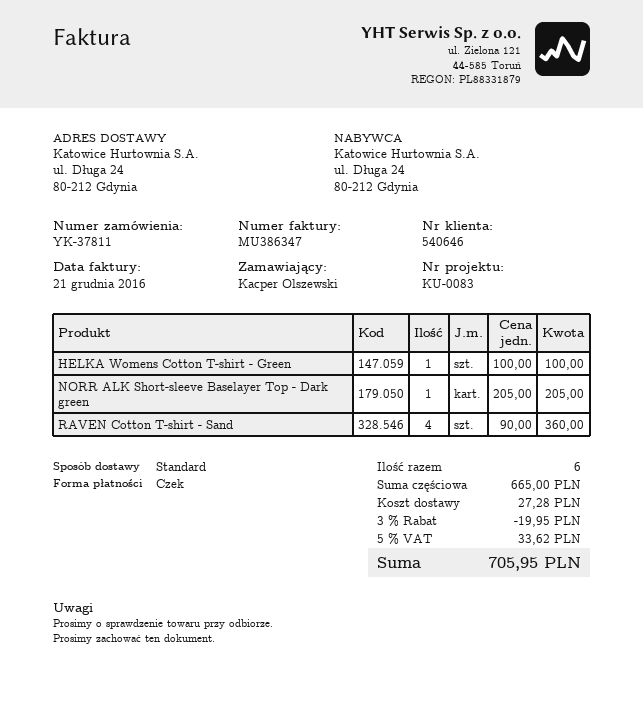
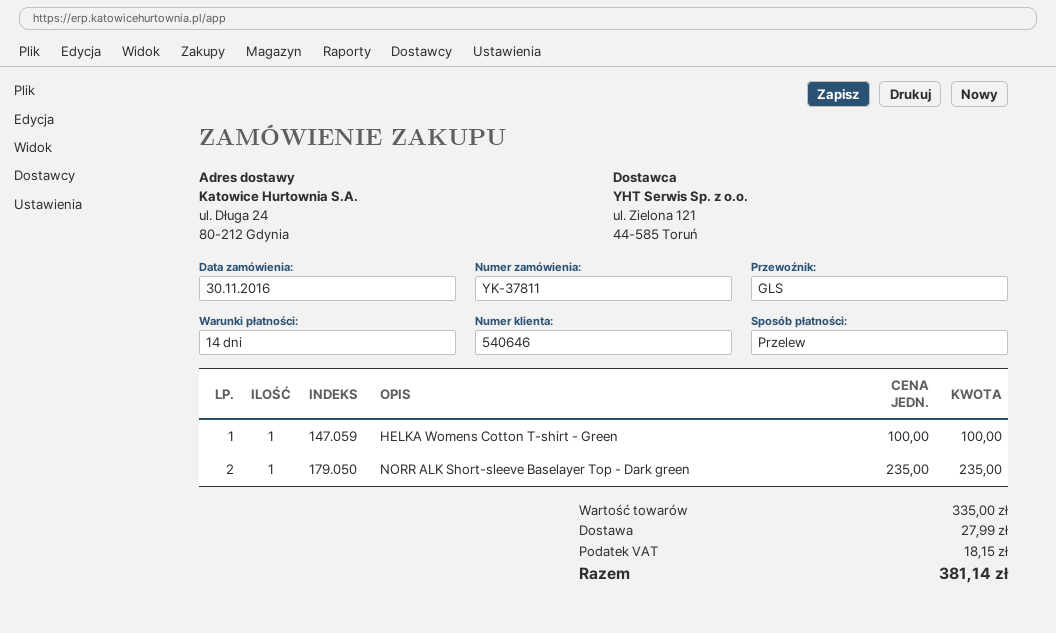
payment method: cheque -> bank transfer
shipping method: standard -> GLS
NORR ALK Short-sleeve Baselayer Top - Dark green: 1 x 205.00 = 205.00 -> 1 x 235.00 = 235.00
RAVEN Cotton T-shirt - Sand: 4 x 90.00 = 360.00 -> none
subtotal: 665.00 -> 335.00
discount: 3% = 19.95 -> none
shipping: 27.28 -> 27.99
tax: 33.62 -> 18.15
total: 705.95 -> 381.14

